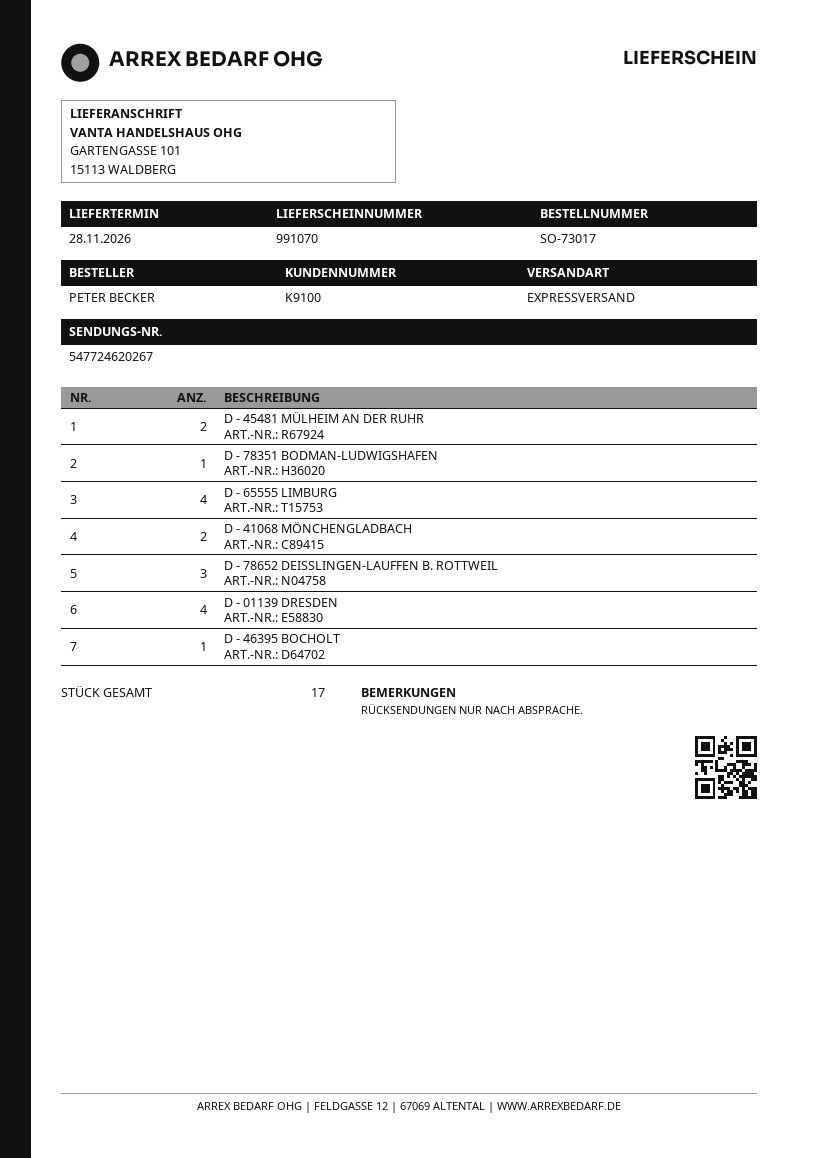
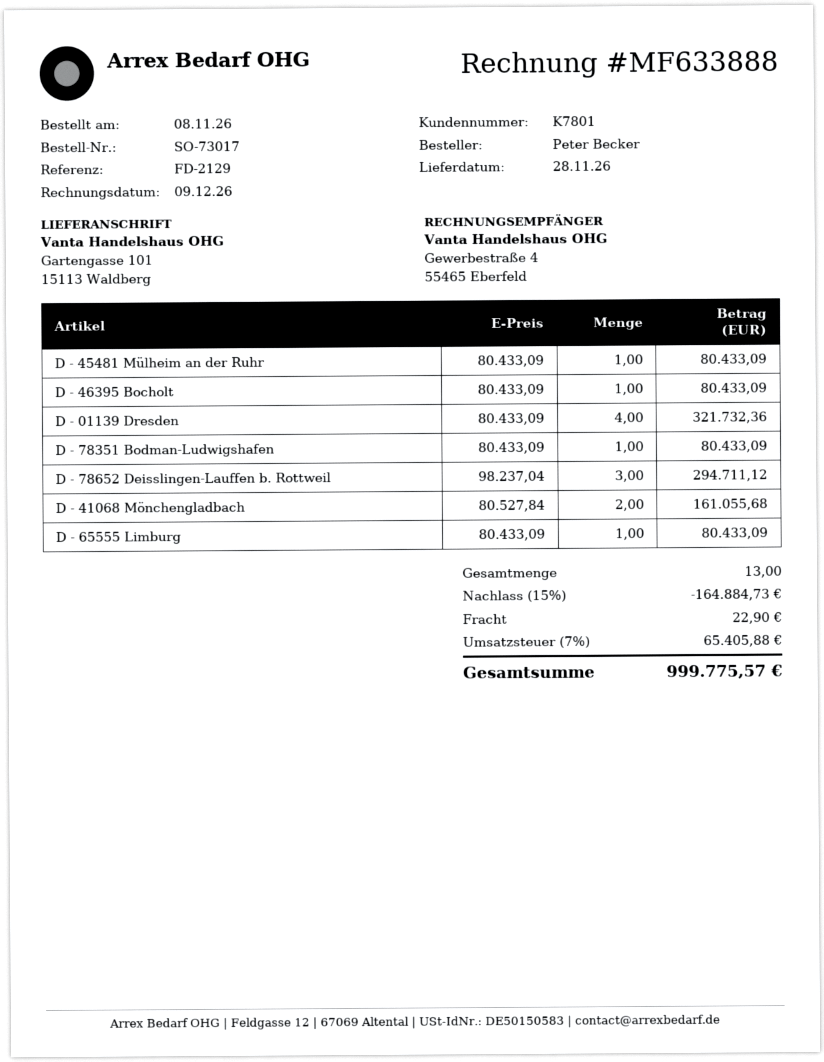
customer number: K9100 -> K7801
D - 45481 MÜLHEIM AN DER RUHR: 2 -> 1
D - 65555 LIMBURG: 4 -> 1
total quantity: 17 -> 13

